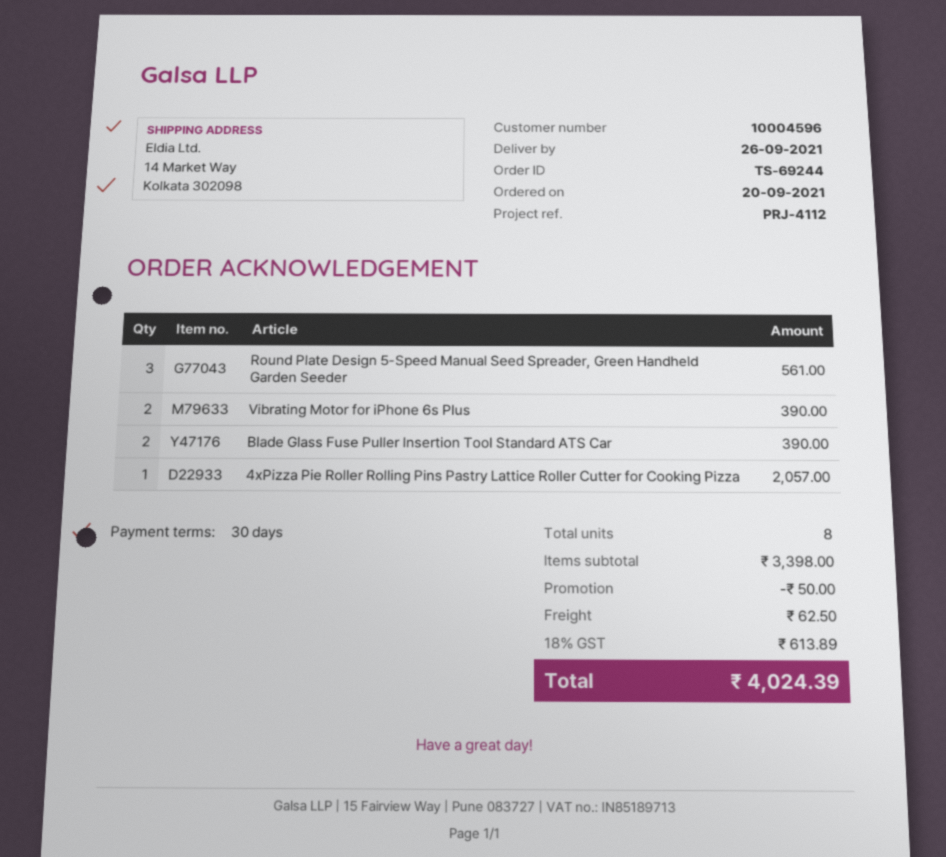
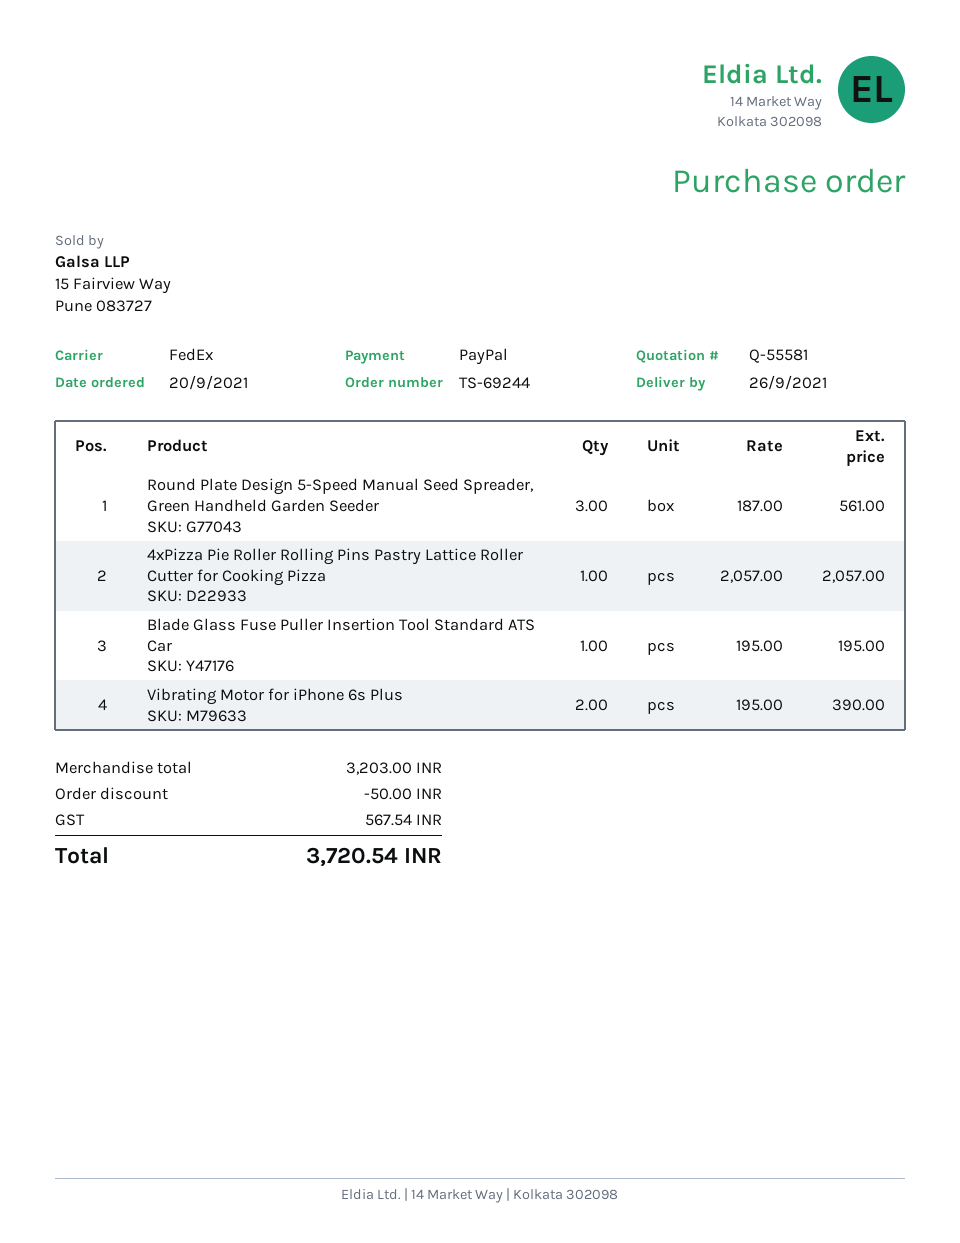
Blade Glass Fuse Puller Insertion Tool Standard ATS Car: 2 for 390.00 -> 1 for 195.00
subtotal: 3398.00 -> 3203.00
shipping: 62.50 -> none
tax: 613.89 -> 567.54
total: 4024.39 -> 3720.54

